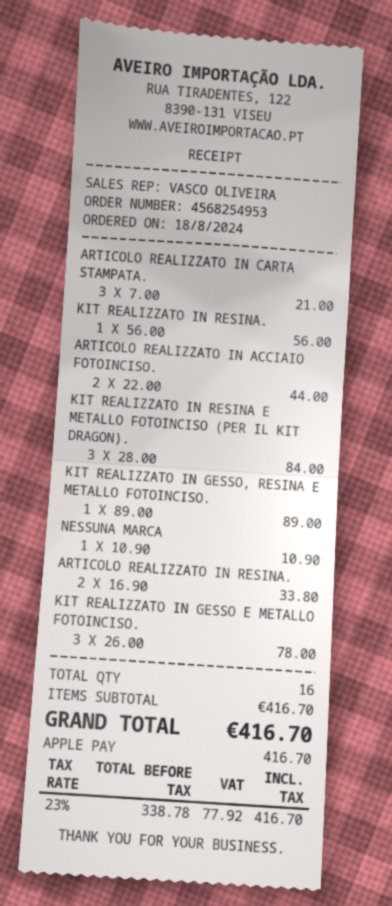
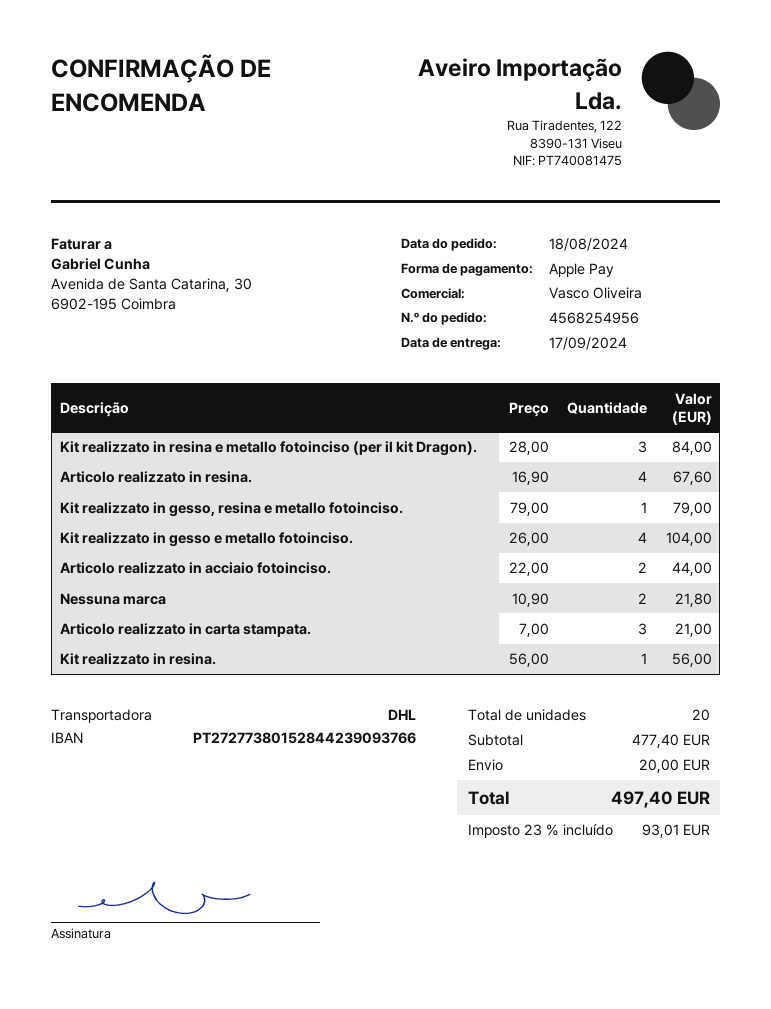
order number: 4568254953 -> 4568254956
KIT REALIZZATO IN GESSO, RESINA E METALLO FOTOINCISO.: 1 x 89.00 = 89.00 -> 1 x 79.00 = 79.00
NESSUNA MARCA: 1 x 10.90 = 10.90 -> 2 x 10.90 = 21.80
ARTICOLO REALIZZATO IN RESINA.: 2 x 16.90 = 33.80 -> 4 x 16.90 = 67.60
KIT REALIZZATO IN GESSO E METALLO FOTOINCISO.: 3 x 26.00 = 78.00 -> 4 x 26.00 = 104.00
total quantity: 16 -> 20
subtotal: 416.70 -> 477.40
shipping: none -> 20.00
tax: 23% = 77.92 -> 23% = 93.01
total: 416.70 -> 497.40

